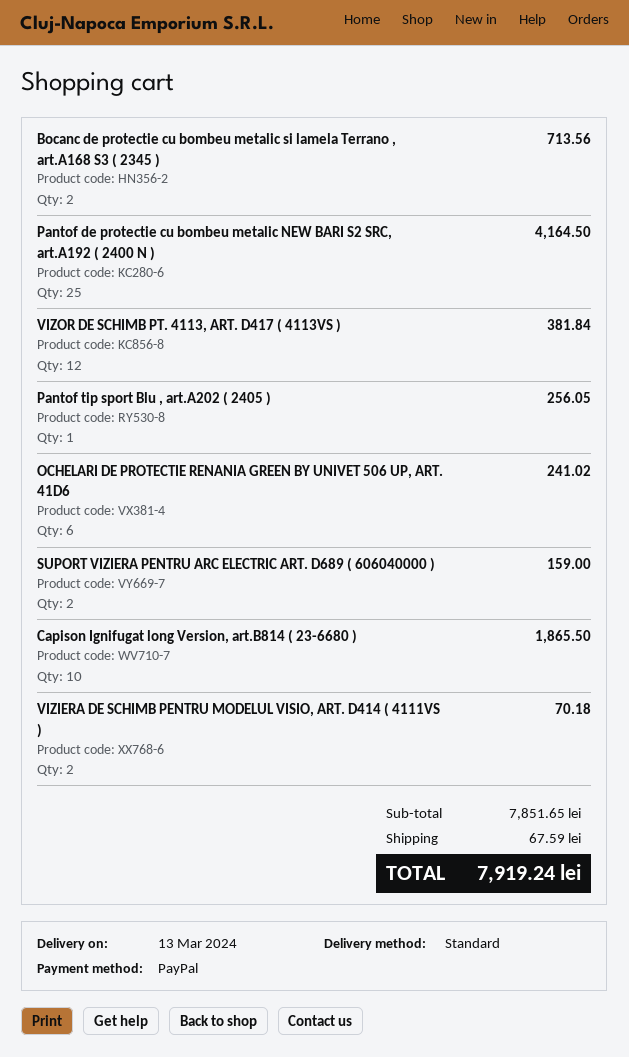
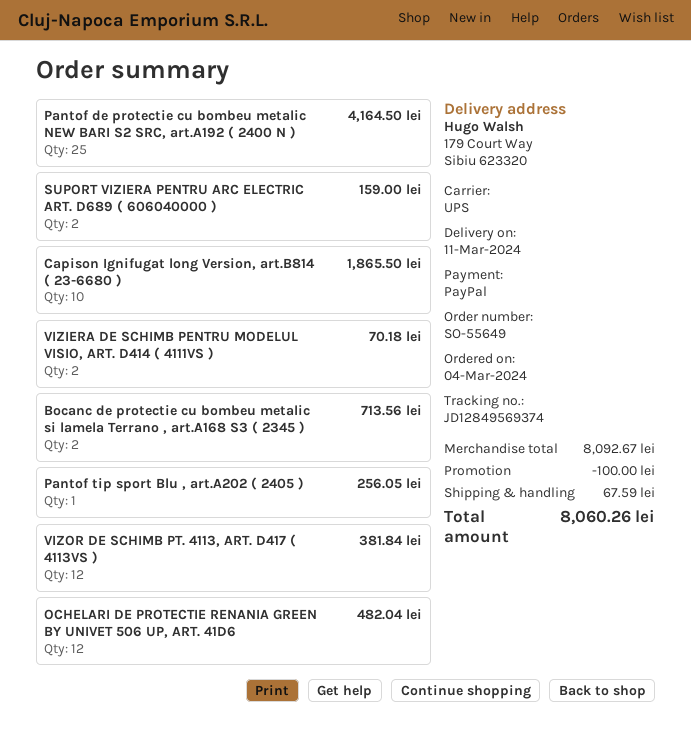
delivery date: 2024-03-13 -> 2024-03-11
shipping method: standard -> UPS
OCHELARI DE PROTECTIE RENANIA GREEN BY UNIVET 506 UP, ART. 41D6: 6 for 241.02 -> 12 for 482.04
subtotal: 7851.65 -> 8092.67
discount: none -> 100.00
total: 7919.24 -> 8060.26

